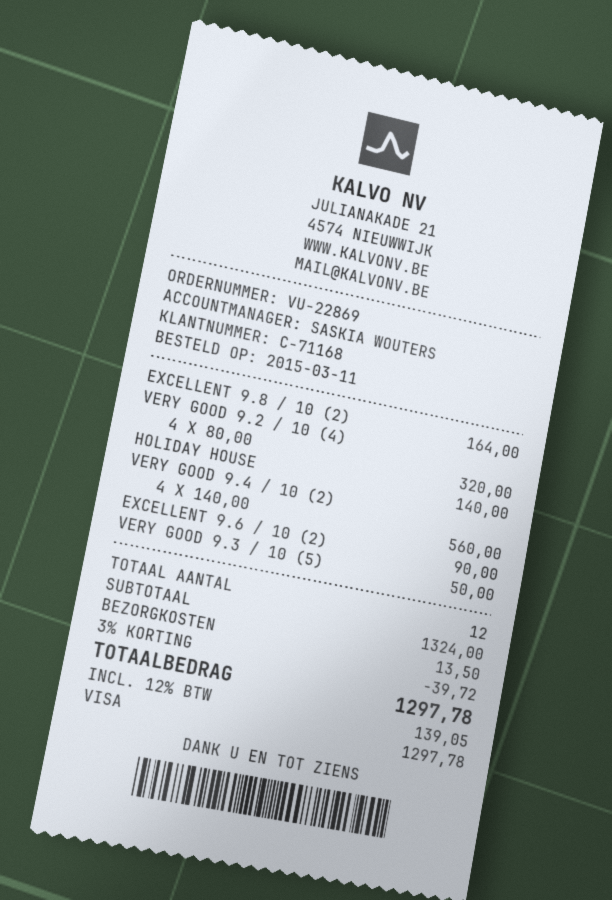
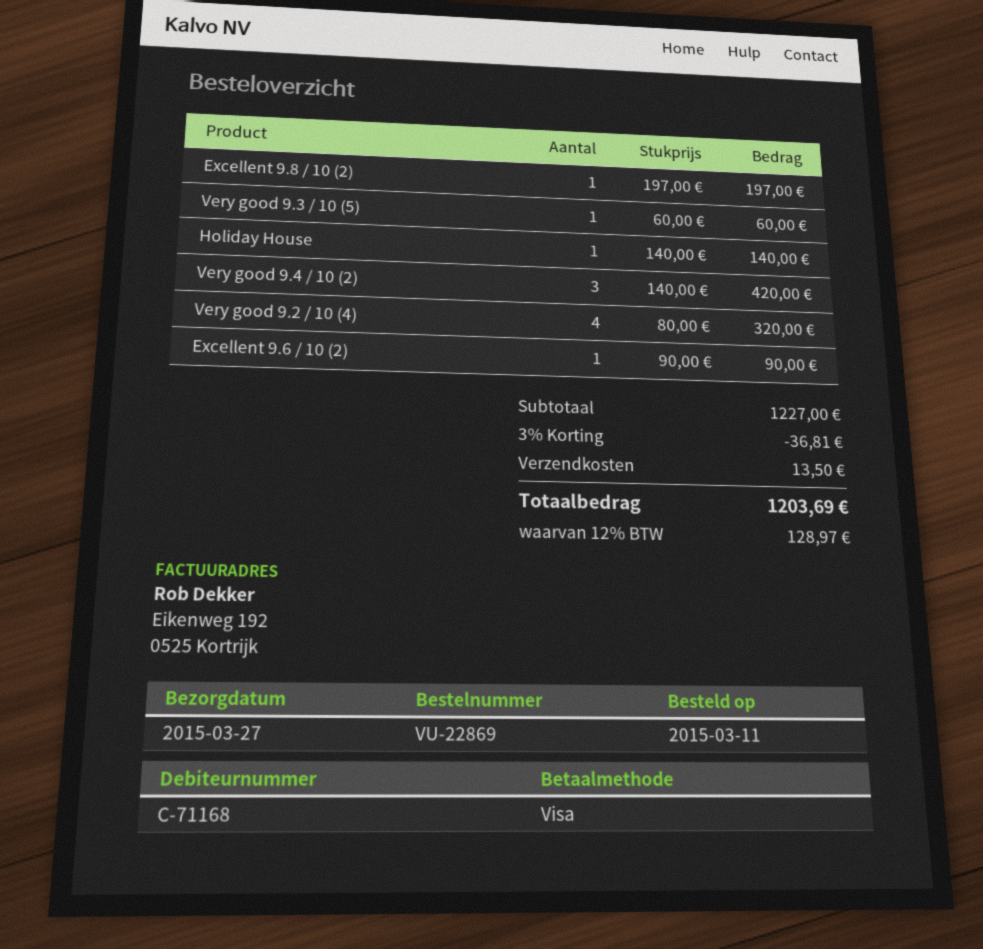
EXCELLENT 9.8 / 10 (2): 1 x 164.00 = 164.00 -> 1 x 197.00 = 197.00
VERY GOOD 9.4 / 10 (2): 4 x 140.00 = 560.00 -> 3 x 140.00 = 420.00
VERY GOOD 9.3 / 10 (5): 1 x 50.00 = 50.00 -> 1 x 60.00 = 60.00
subtotal: 1324.00 -> 1227.00
discount: 3% = 39.72 -> 3% = 36.81
tax: 12% = 139.05 -> 12% = 128.97
total: 1297.78 -> 1203.69

